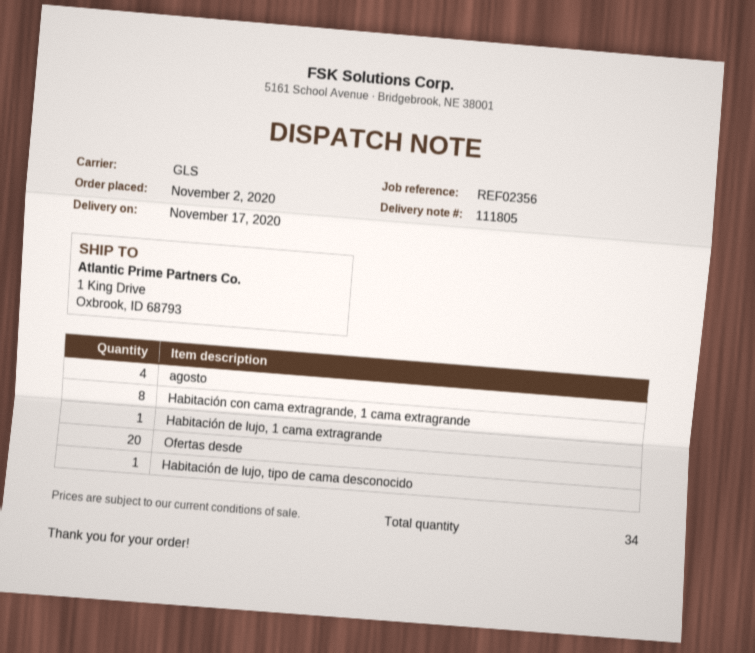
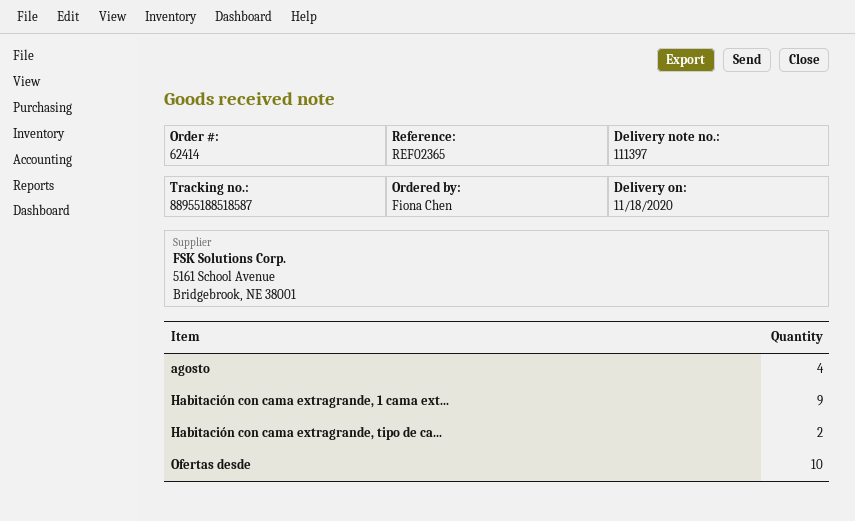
delivery note number: 111805 -> 111397
delivery date: 2020-11-17 -> 2020-11-18
reference: REF02356 -> REF02365
Habitación con cama extragrande, 1 cama extragrande: 8 -> 9
Habitación de lujo, 1 cama extragrande: 1 -> none
Ofertas desde: 20 -> 10
Habitación de lujo, tipo de cama desconocido: 1 -> none
Habitación con cama extragrande, tipo de ca...: none -> 2

